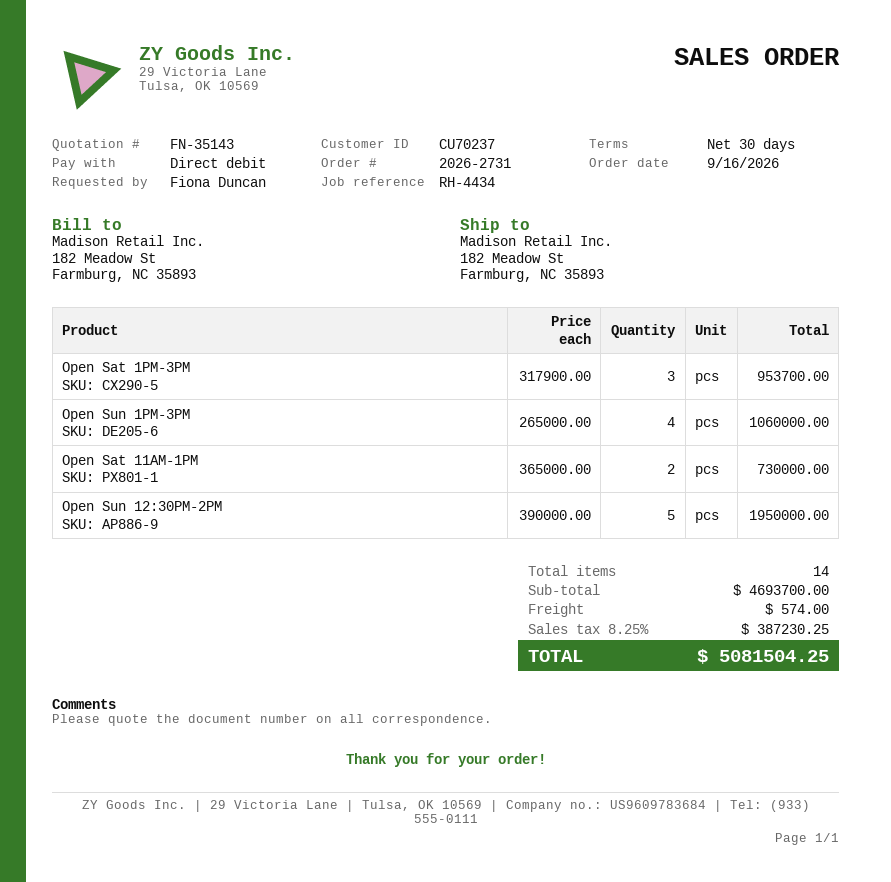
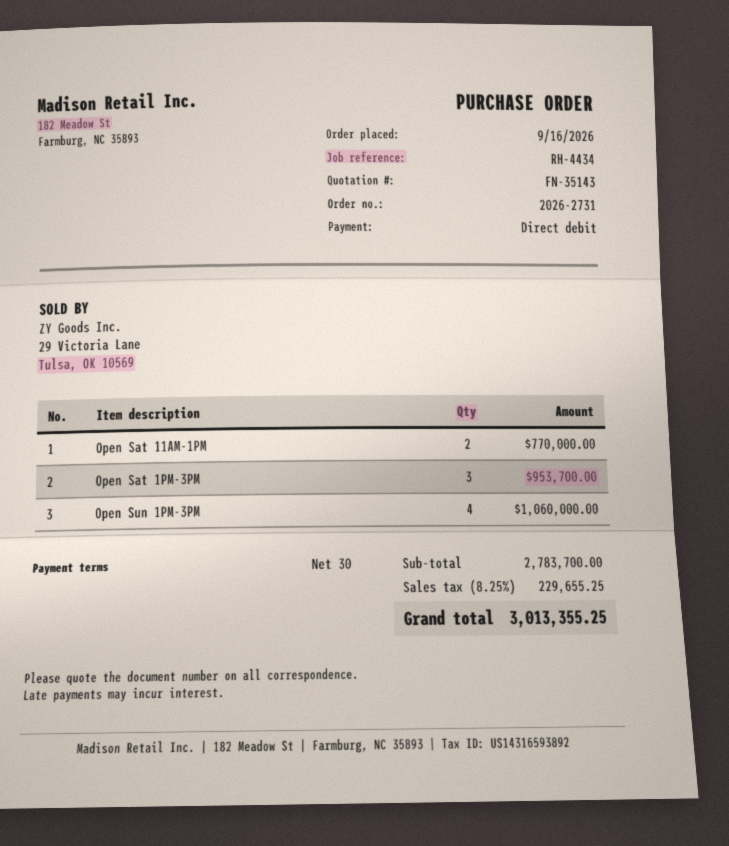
Open Sat 11AM-1PM: 2 for 730000.00 -> 2 for 770000.00
Open Sun 12:30PM-2PM: 5 for 1950000.00 -> none
subtotal: 4693700.00 -> 2783700.00
shipping: 574.00 -> none
tax: 8.25% = 387230.25 -> 8.25% = 229655.25
total: 5081504.25 -> 3013355.25

